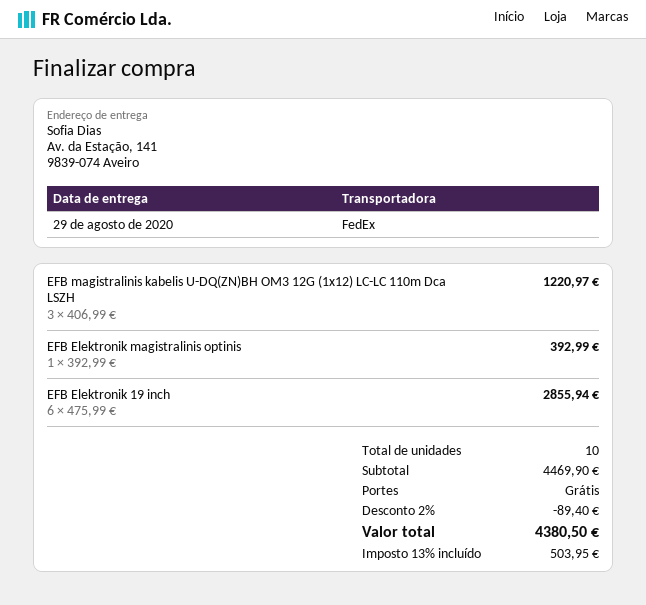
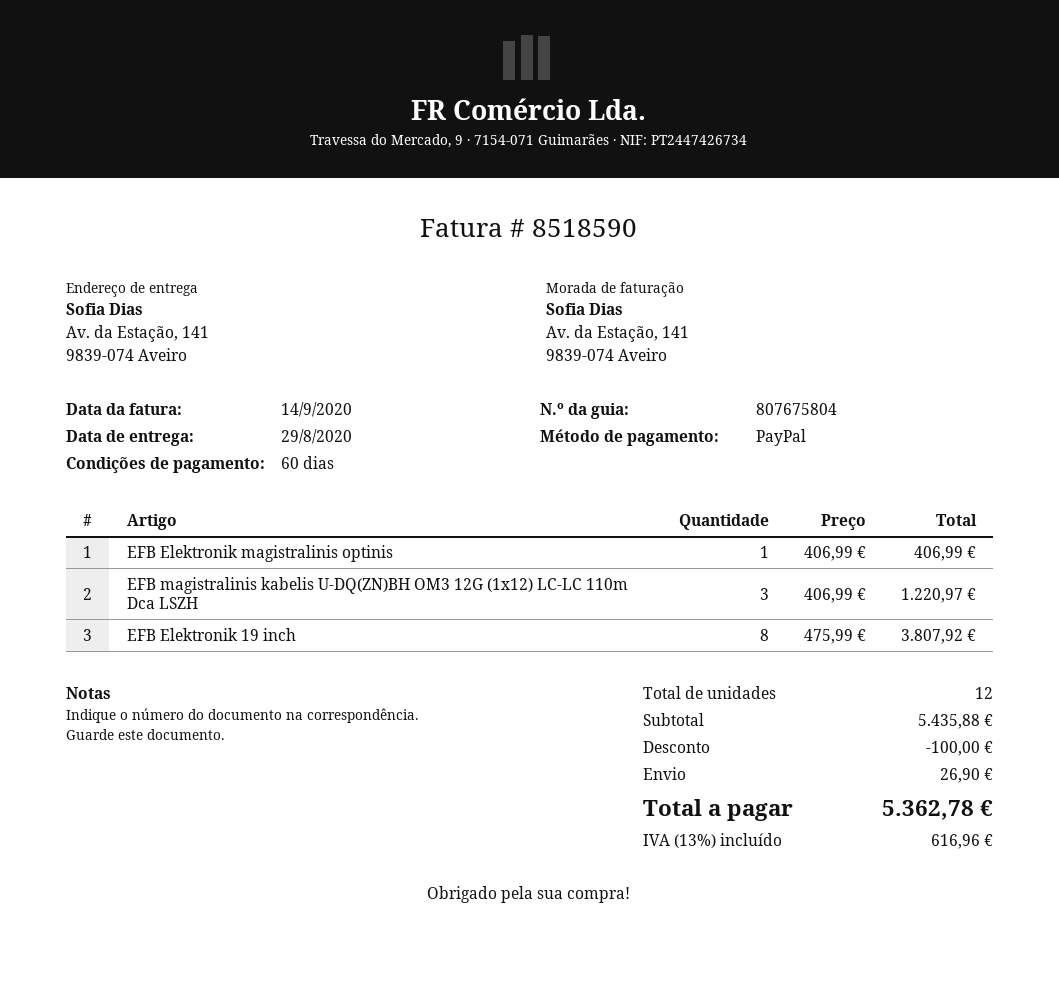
EFB Elektronik magistralinis optinis: 1 x 392.99 = 392.99 -> 1 x 406.99 = 406.99
EFB Elektronik 19 inch: 6 x 475.99 = 2855.94 -> 8 x 475.99 = 3807.92
total quantity: 10 -> 12
subtotal: 4469.90 -> 5435.88
discount: 89.40 -> 100.00
shipping: 0.00 -> 26.90
tax: 13% = 503.95 -> 13% = 616.96
total: 4380.50 -> 5362.78

